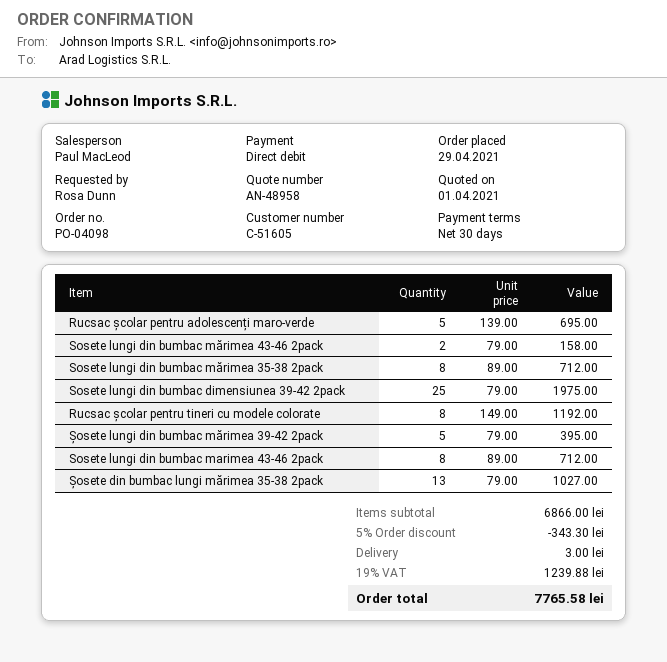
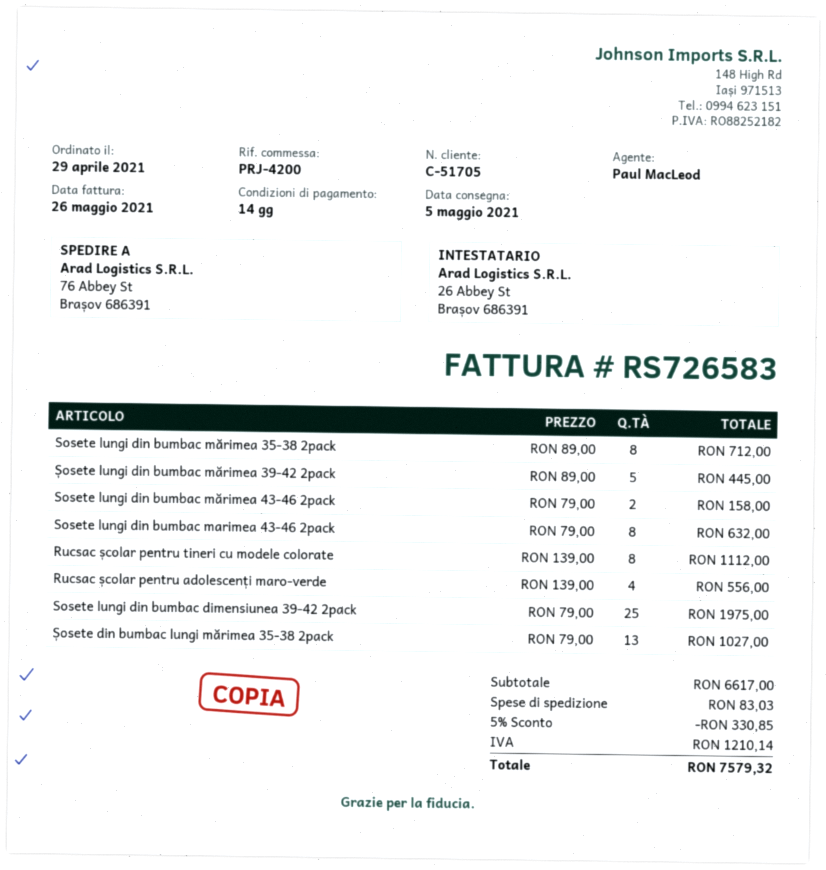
payment terms: 30 days -> 14 days
customer number: C-51605 -> C-51705
Rucsac școlar pentru adolescenți maro-verde: 5 x 139.00 = 695.00 -> 4 x 139.00 = 556.00
Rucsac școlar pentru tineri cu modele colorate: 8 x 149.00 = 1192.00 -> 8 x 139.00 = 1112.00
Șosete lungi din bumbac mărimea 39-42 2pack: 5 x 79.00 = 395.00 -> 5 x 89.00 = 445.00
Sosete lungi din bumbac marimea 43-46 2pack: 8 x 89.00 = 712.00 -> 8 x 79.00 = 632.00
subtotal: 6866.00 -> 6617.00
discount: 5% = 343.30 -> 5% = 330.85
shipping: 3.00 -> 83.03
tax: 1239.88 -> 1210.14
total: 7765.58 -> 7579.32

